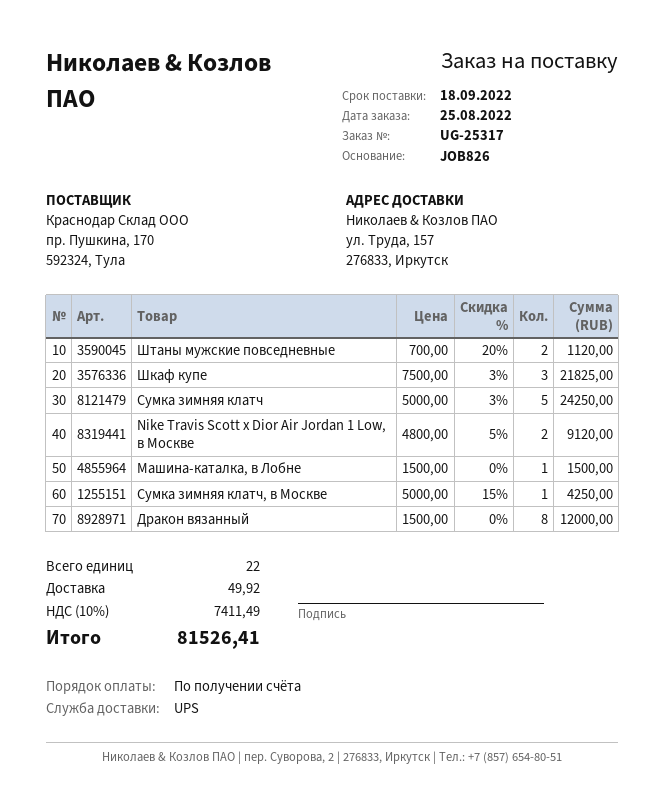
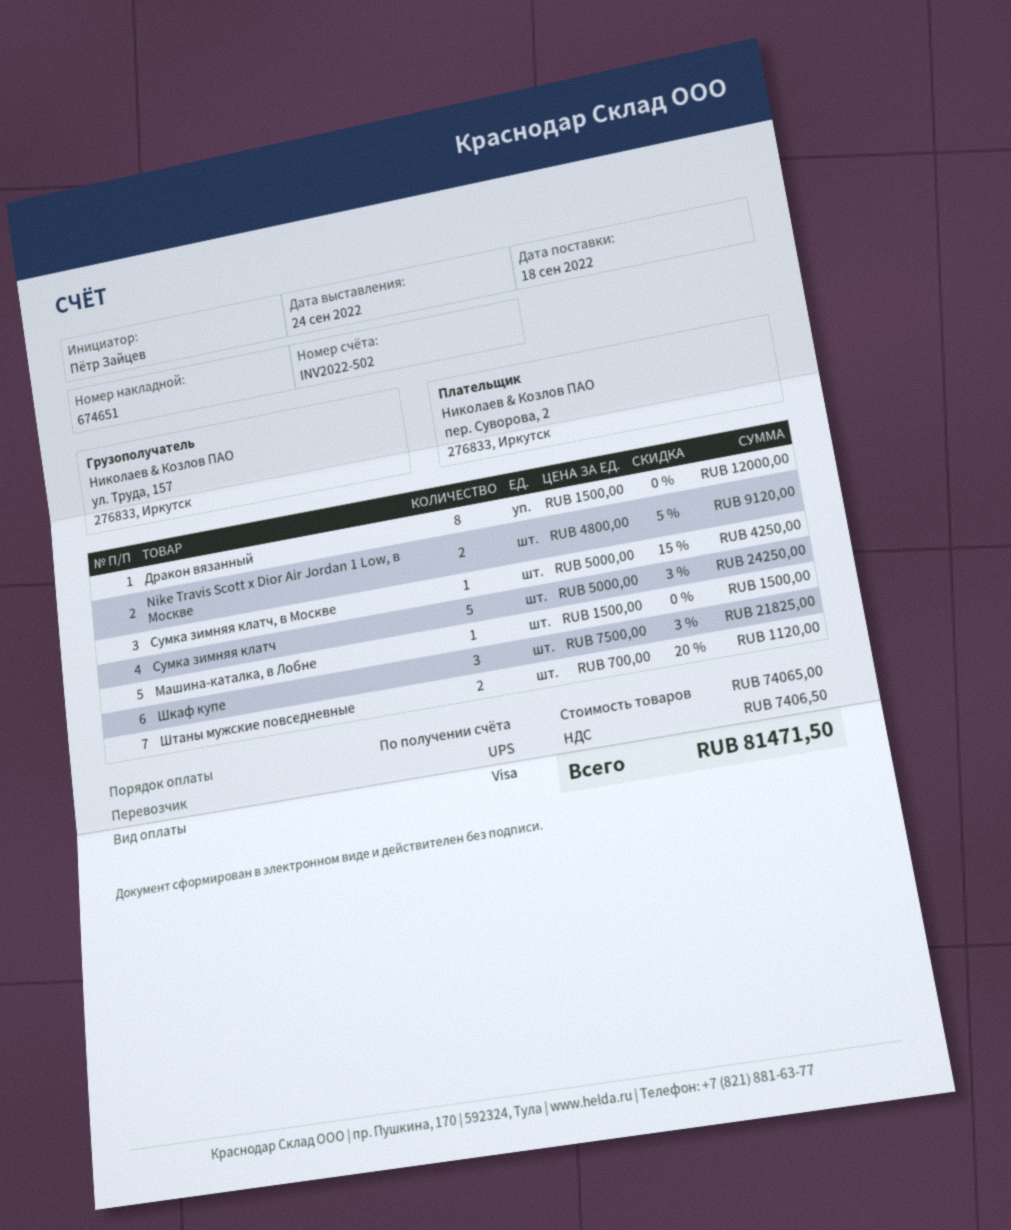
shipping: 49.92 -> none
tax: 7411.49 -> 7406.50
total: 81526.41 -> 81471.50

